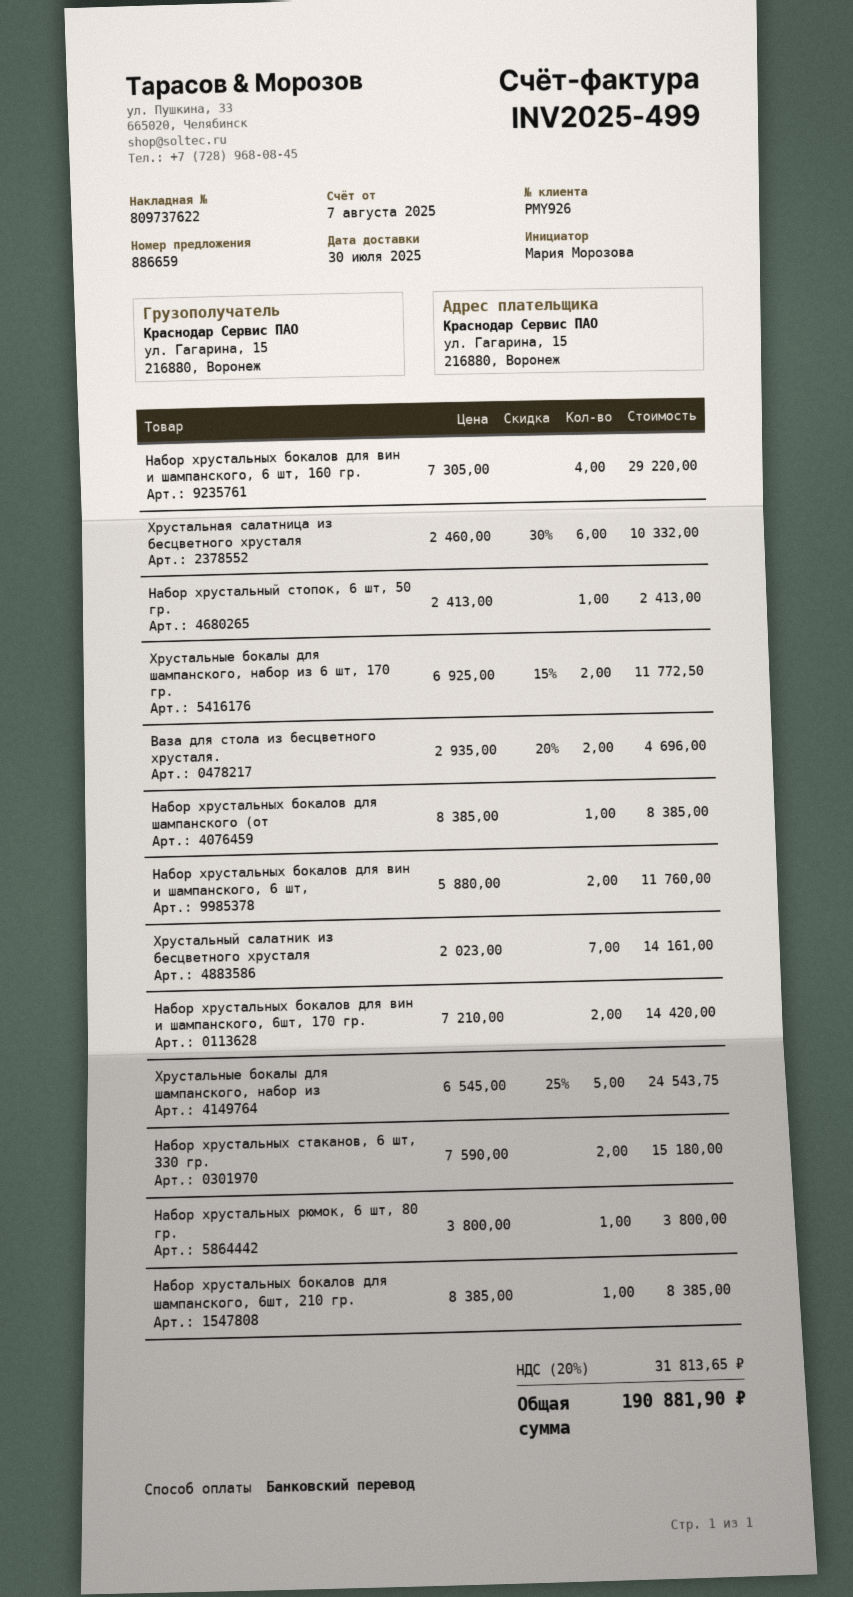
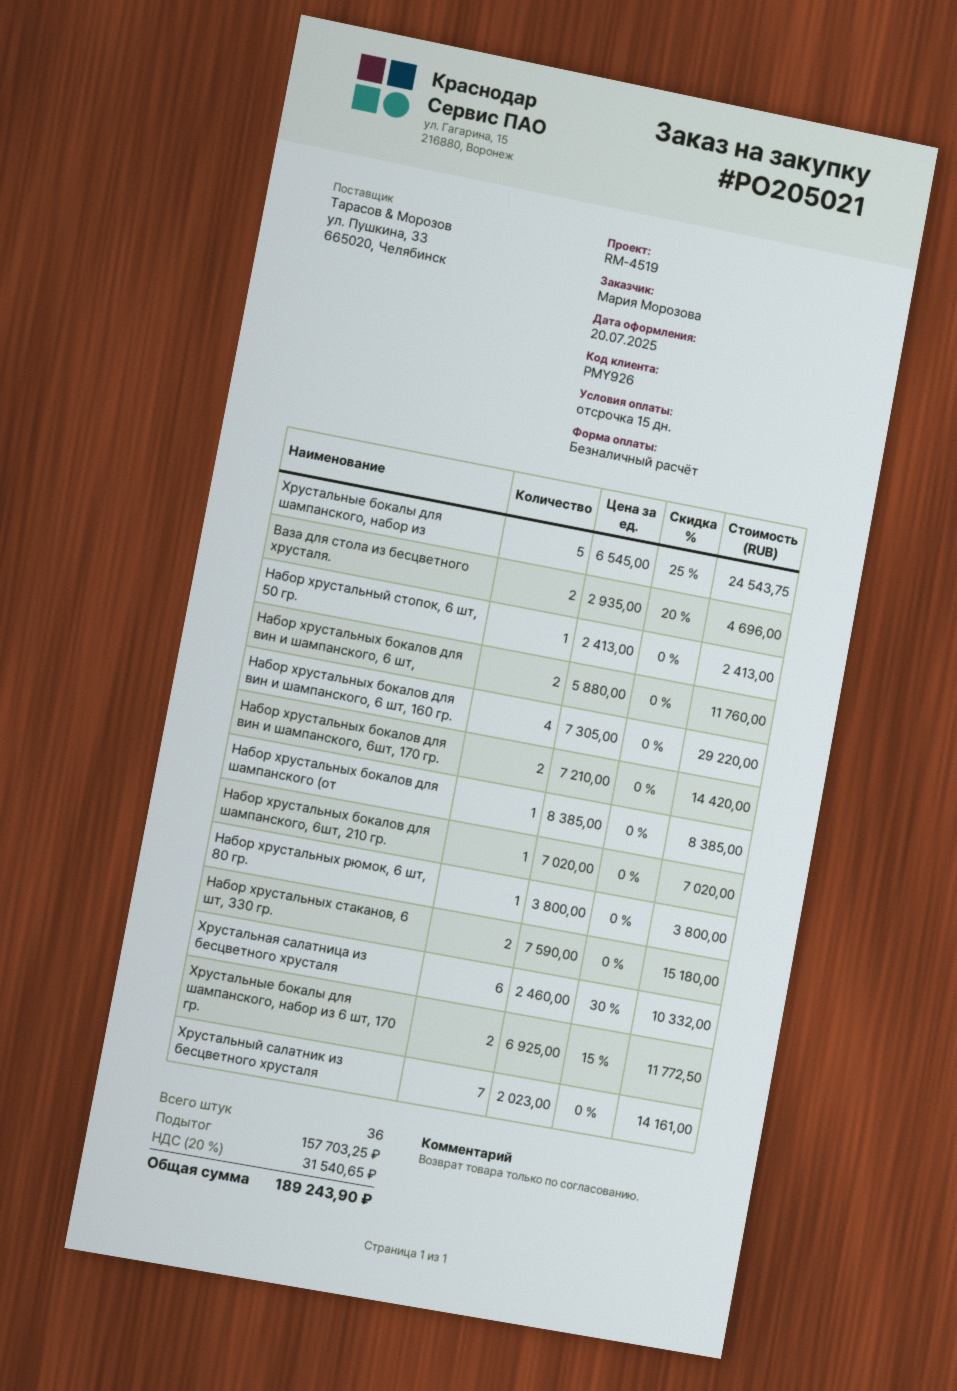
Набор хрустальных бокалов для шампанского, 6шт, 210 гр.: 1 x 8385.00 = 8385.00 -> 1 x 7020.00 = 7020.00
tax: 20% = 31813.65 -> 20% = 31540.65
total: 190881.90 -> 189243.90

